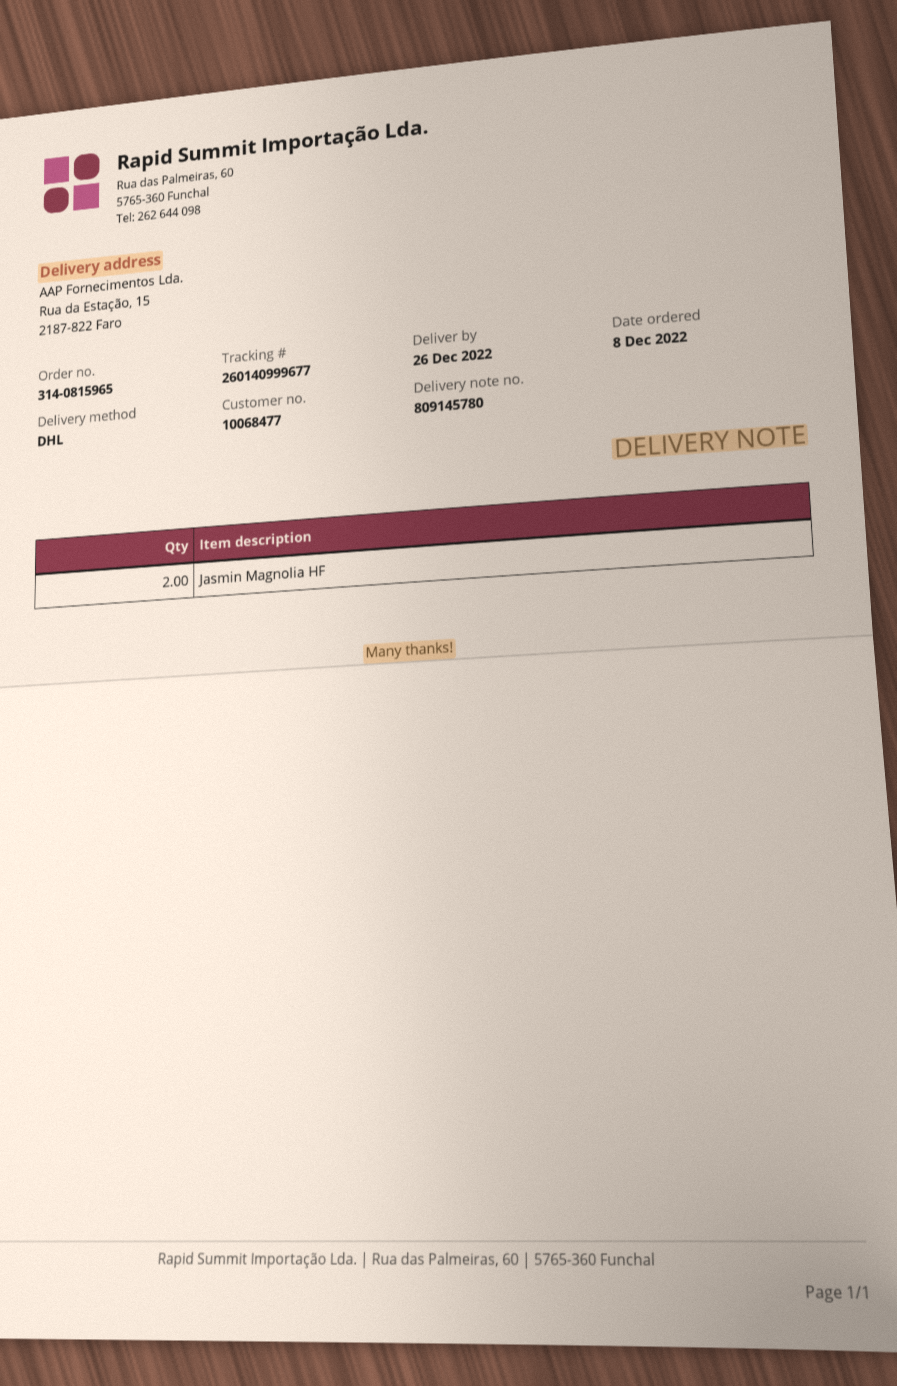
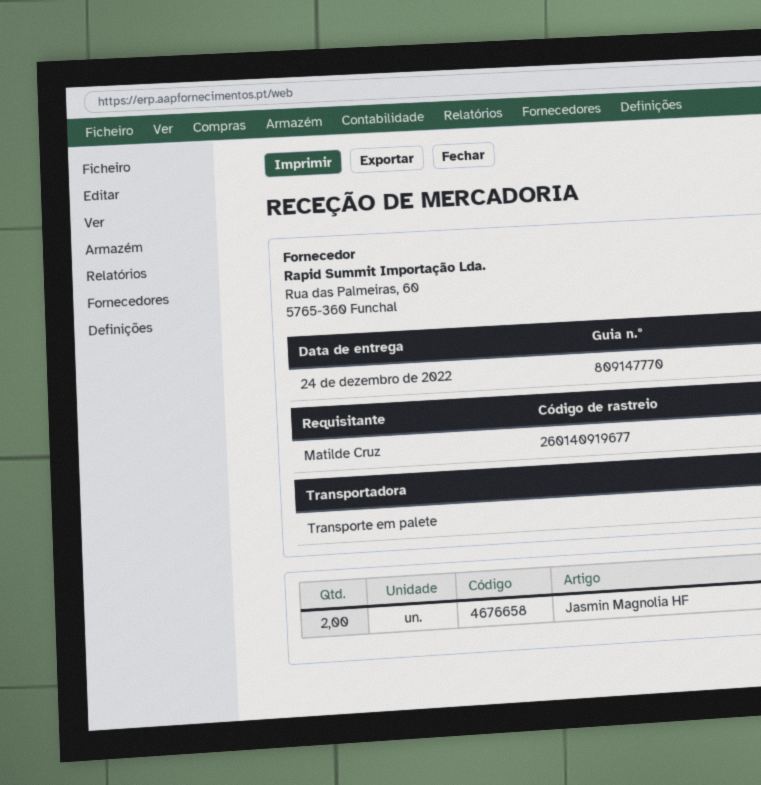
delivery note number: 809145780 -> 809147770
delivery date: 2022-12-26 -> 2022-12-24
shipping method: DHL -> pallet freight
tracking number: 260140999677 -> 260140919677

